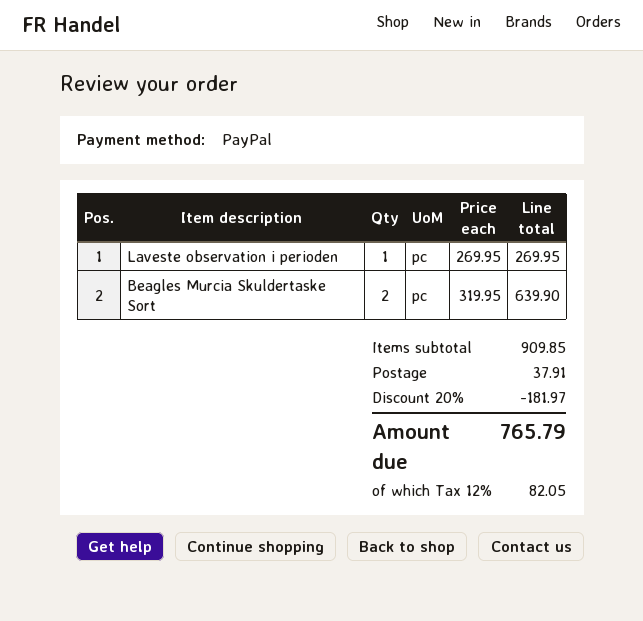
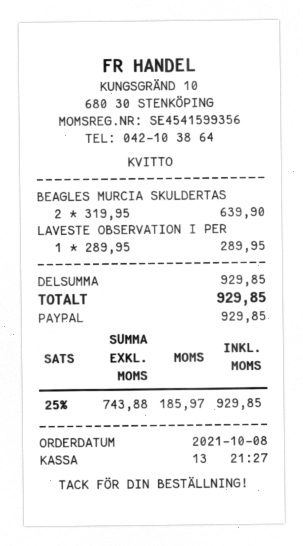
Laveste observation i perioden: 1 x 269.95 = 269.95 -> 1 x 289.95 = 289.95
subtotal: 909.85 -> 929.85
discount: 20% = 181.97 -> none
shipping: 37.91 -> none
tax: 12% = 82.05 -> 25% = 185.97
total: 765.79 -> 929.85

